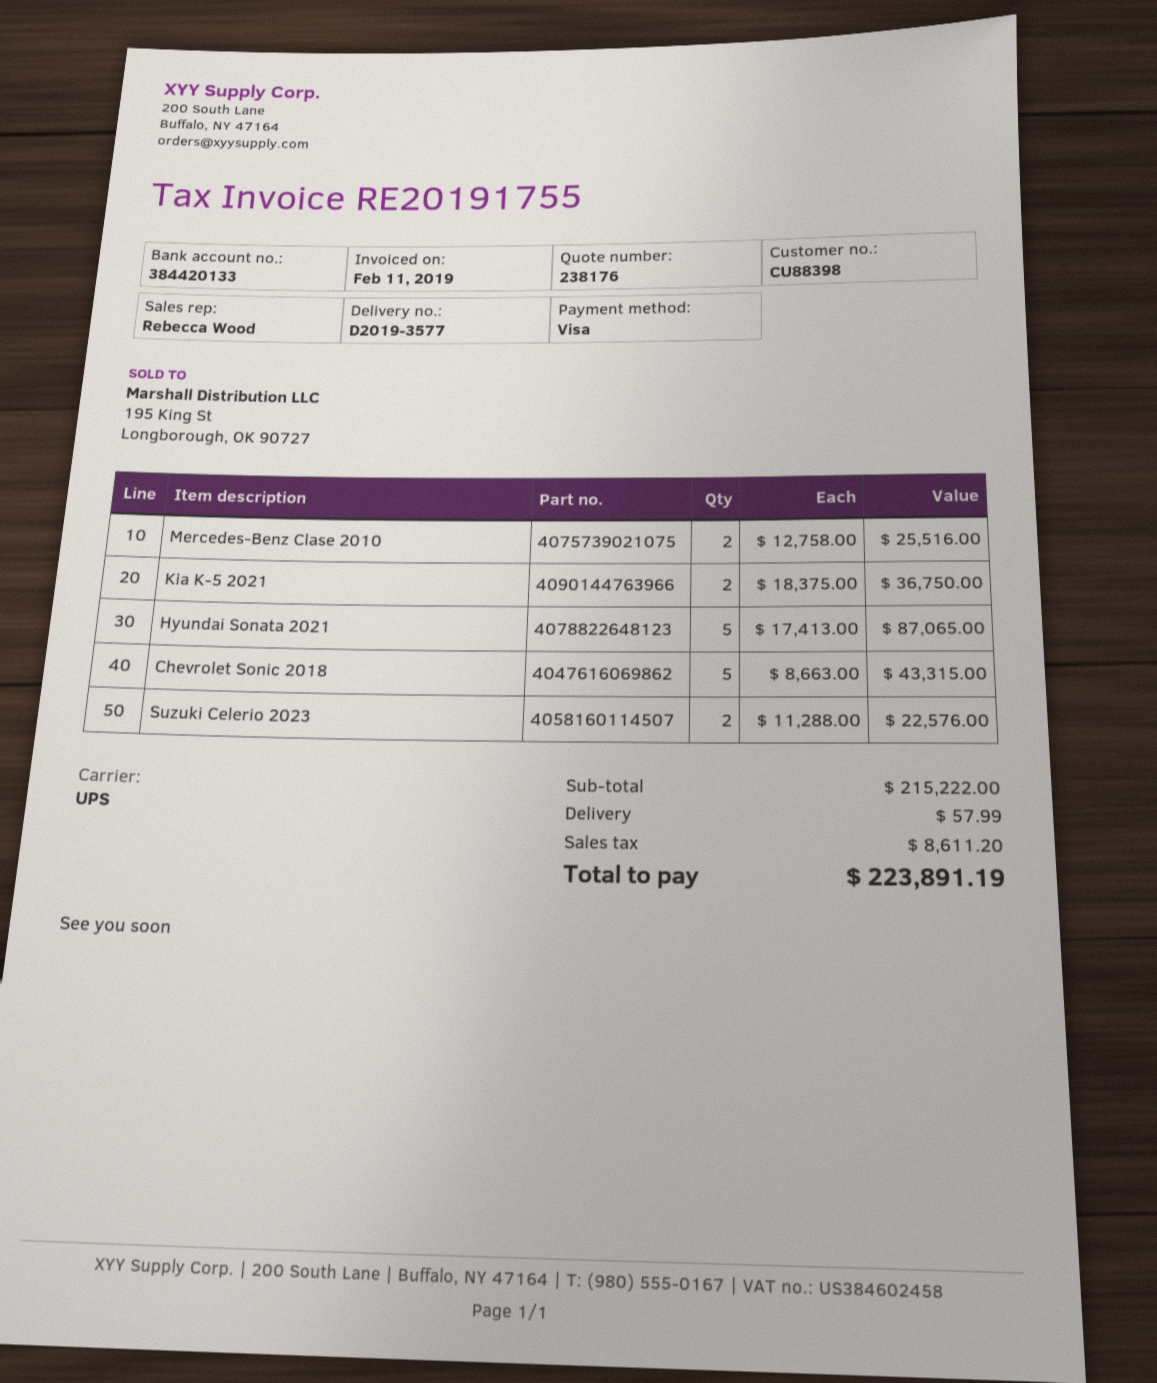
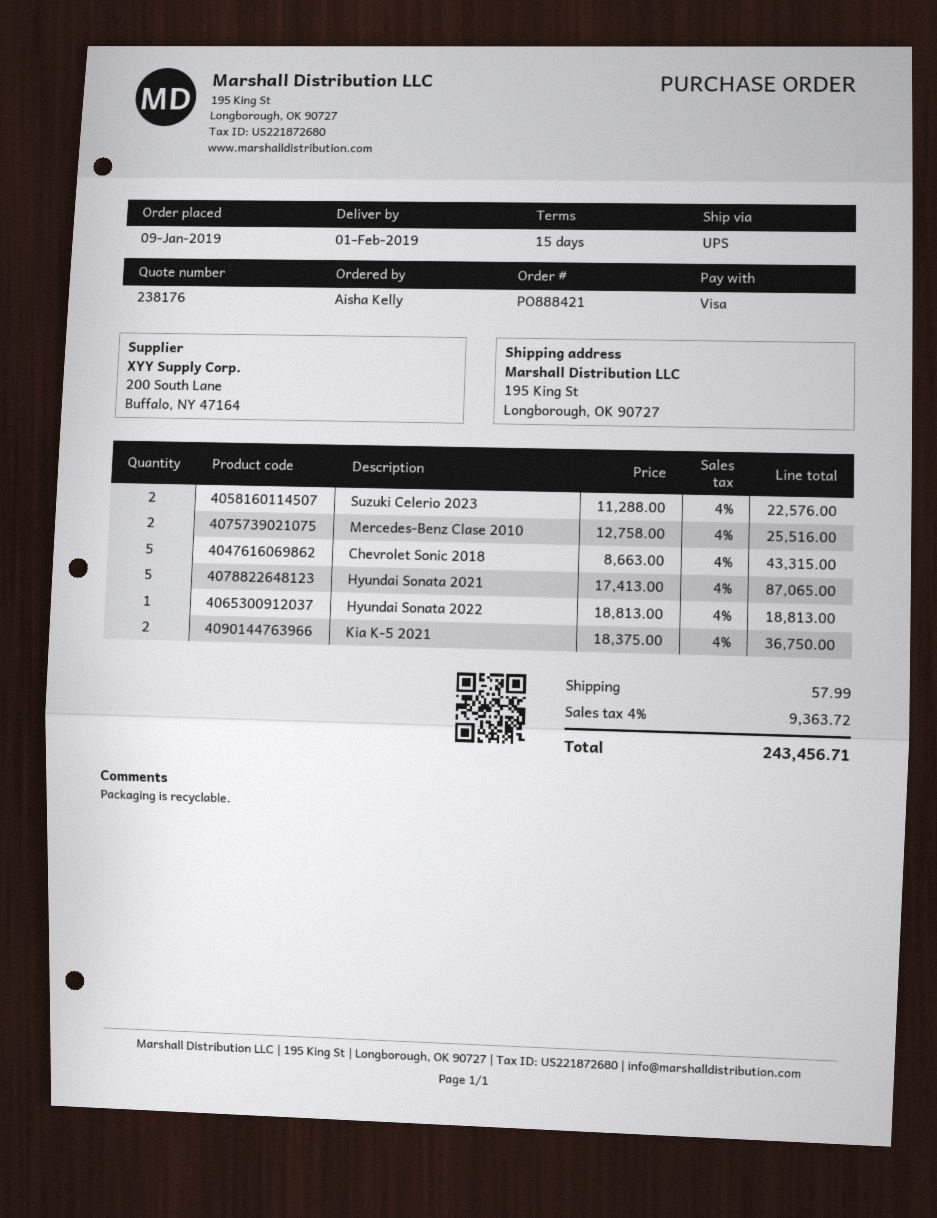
Hyundai Sonata 2022: none -> 1 x 18813.00 = 18813.00
tax: 8611.20 -> 9363.72
total: 223891.19 -> 243456.71

